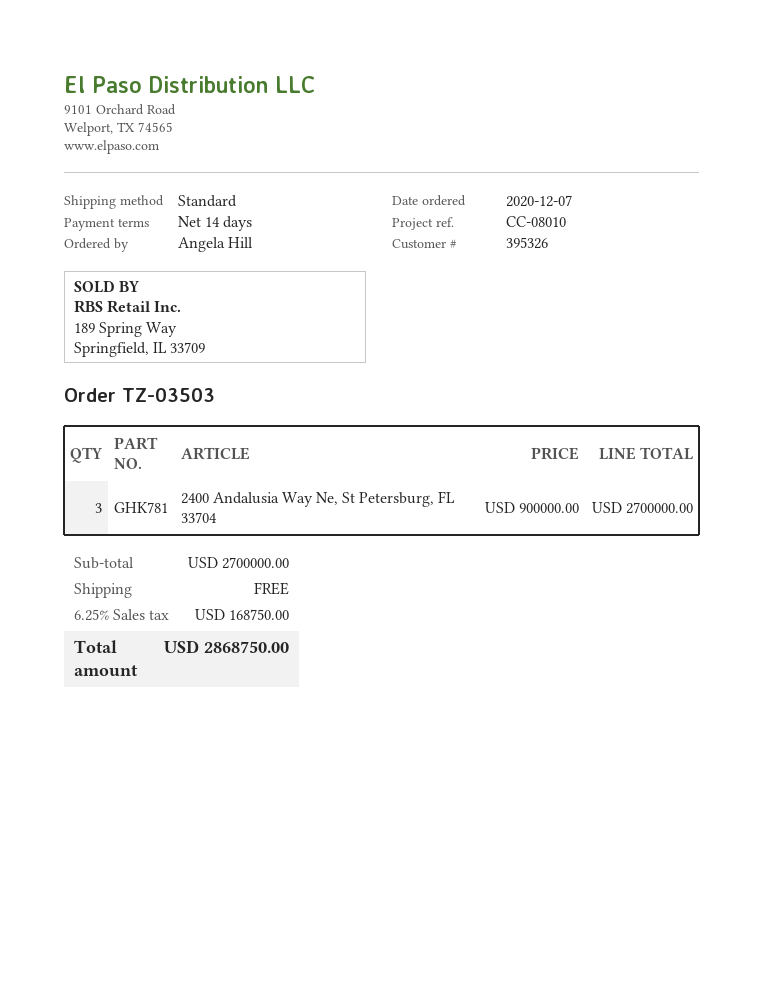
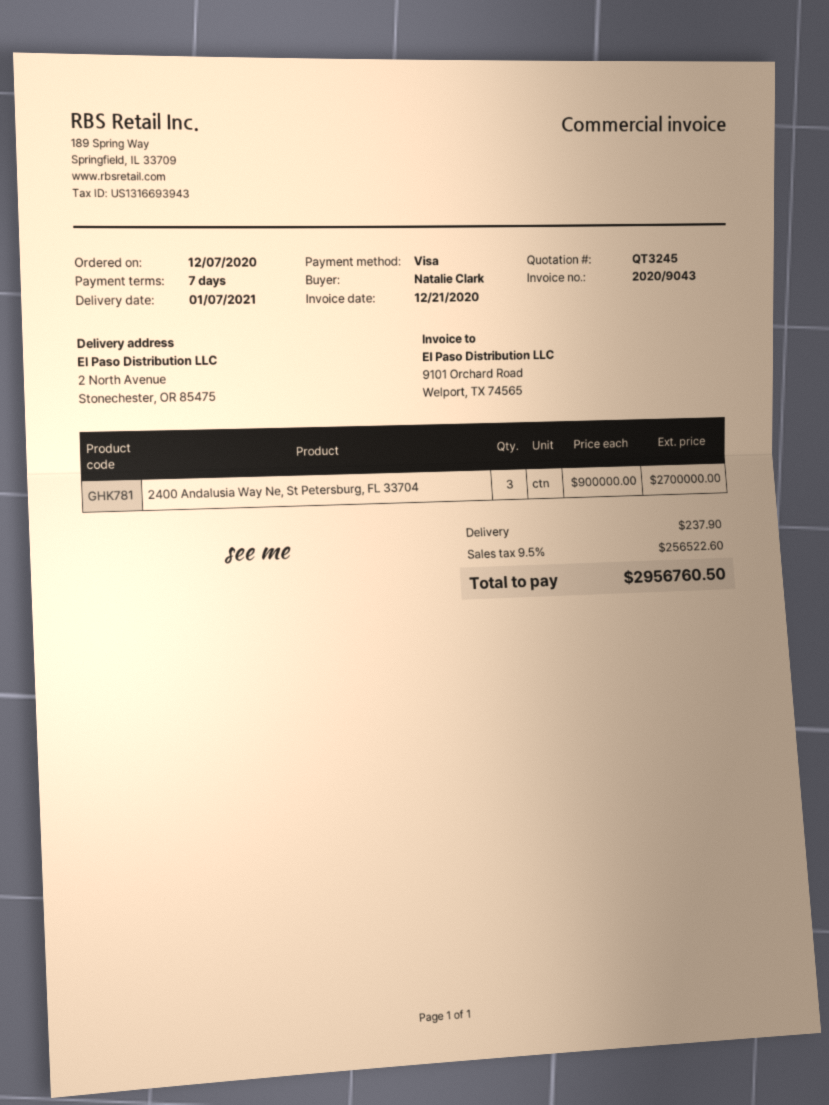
payment terms: 14 days -> 7 days
ordered by: Angela Hill -> Natalie Clark
shipping: 0.00 -> 237.90
tax: 6.25% = 168750.00 -> 9.5% = 256522.60
total: 2868750.00 -> 2956760.50

